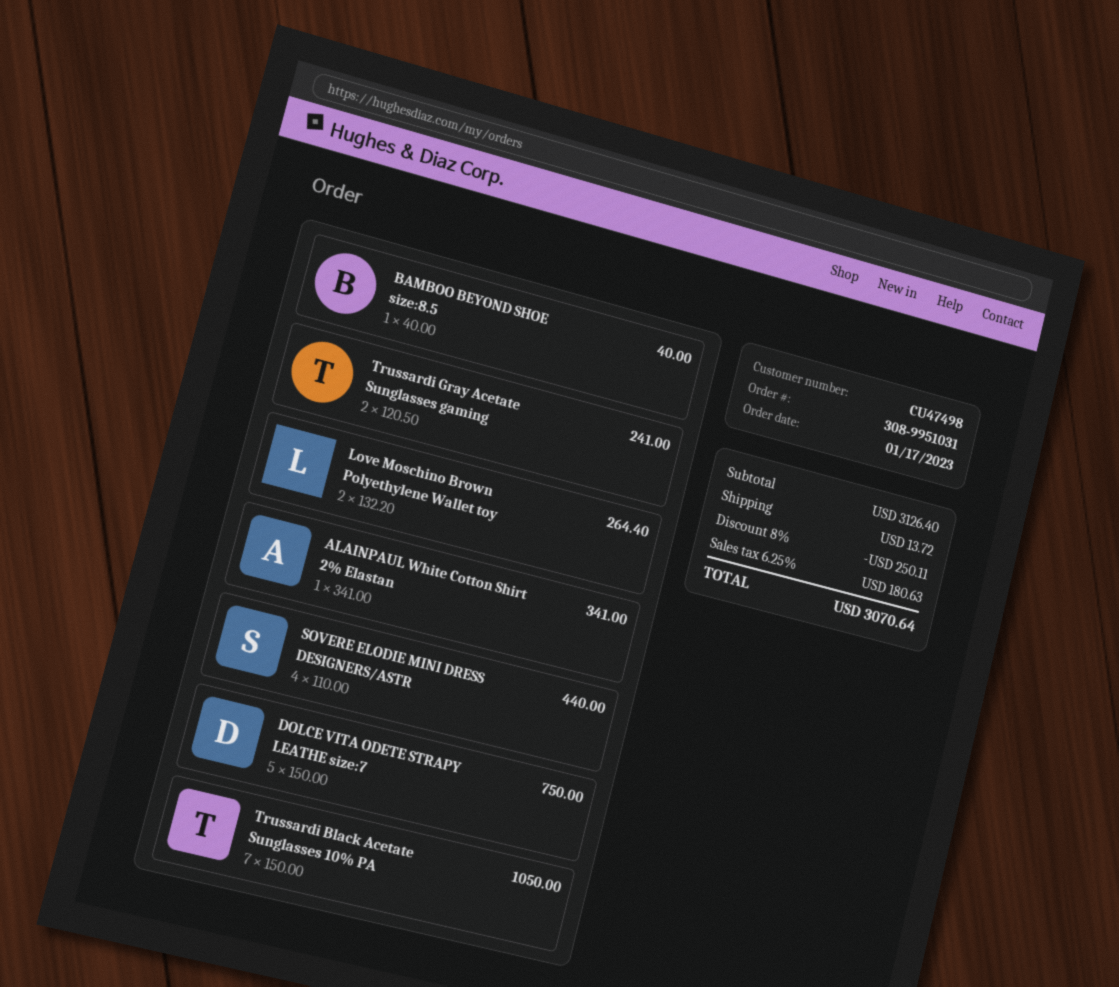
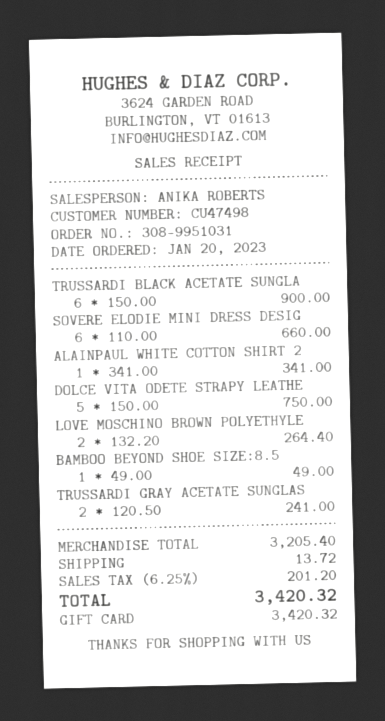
order date: 2023-01-17 -> 2023-01-20
BAMBOO BEYOND SHOE size:8.5: 1 x 40.00 = 40.00 -> 1 x 49.00 = 49.00
SOVERE ELODIE MINI DRESS DESIGNERS/ASTR: 4 x 110.00 = 440.00 -> 6 x 110.00 = 660.00
Trussardi Black Acetate Sunglasses 10% PA: 7 x 150.00 = 1050.00 -> 6 x 150.00 = 900.00
subtotal: 3126.40 -> 3205.40
discount: 8% = 250.11 -> none
tax: 6.25% = 180.63 -> 6.25% = 201.20
total: 3070.64 -> 3420.32

